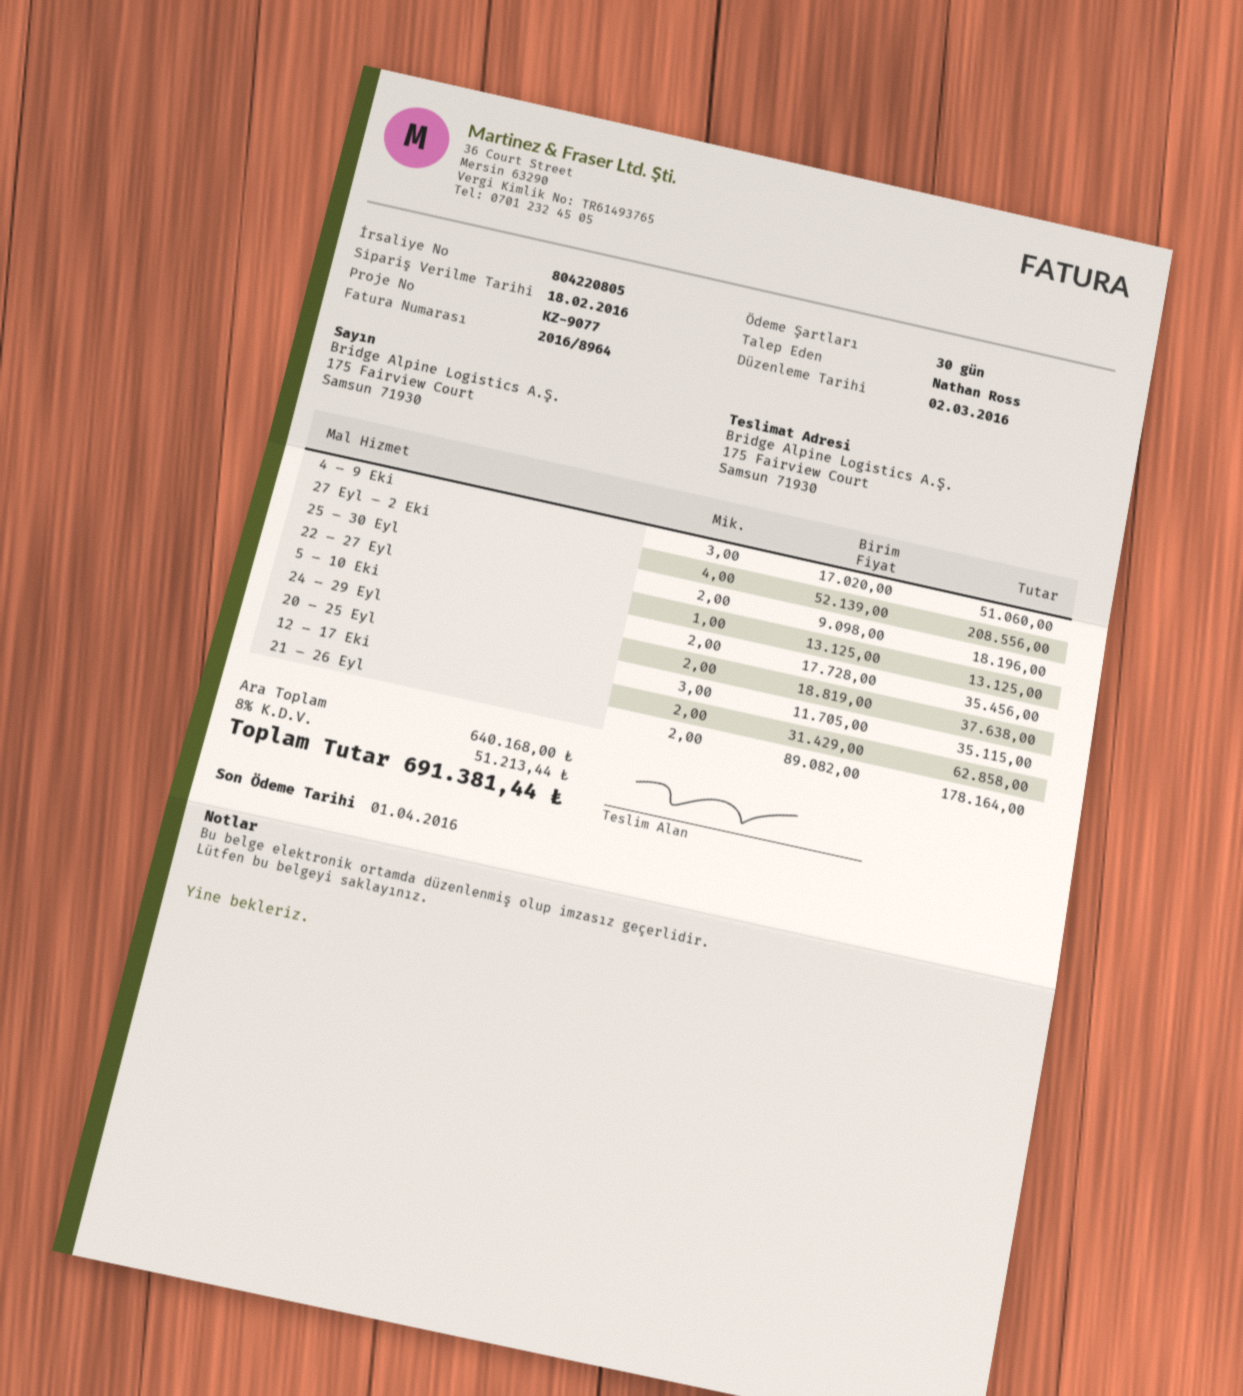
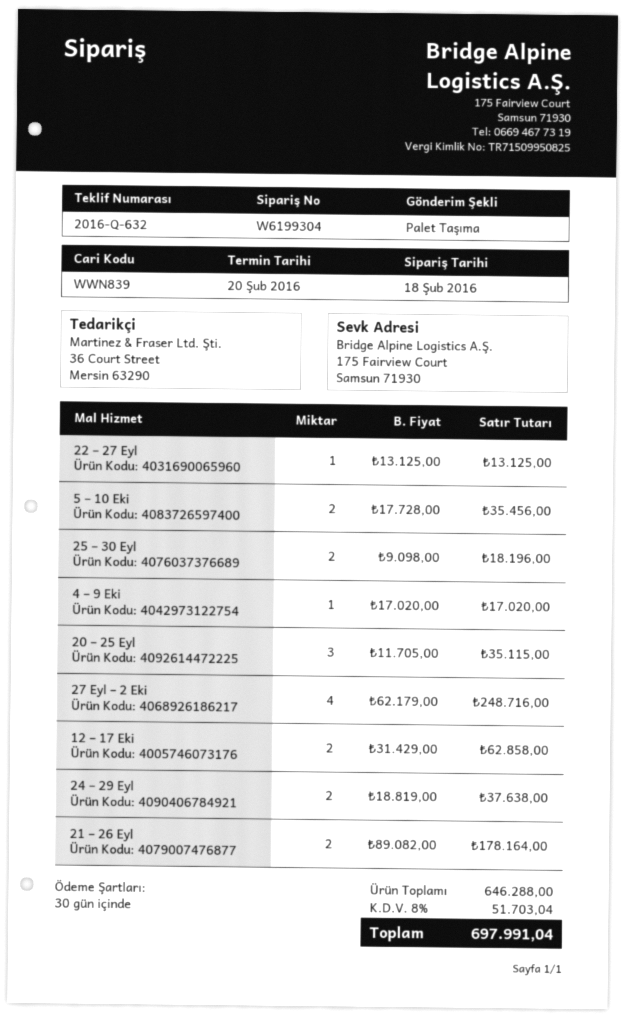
4 – 9 Eki: 3 x 17020.00 = 51060.00 -> 1 x 17020.00 = 17020.00
27 Eyl – 2 Eki: 4 x 52139.00 = 208556.00 -> 4 x 62179.00 = 248716.00
subtotal: 640168.00 -> 646288.00
tax: 8% = 51213.44 -> 8% = 51703.04
total: 691381.44 -> 697991.04

